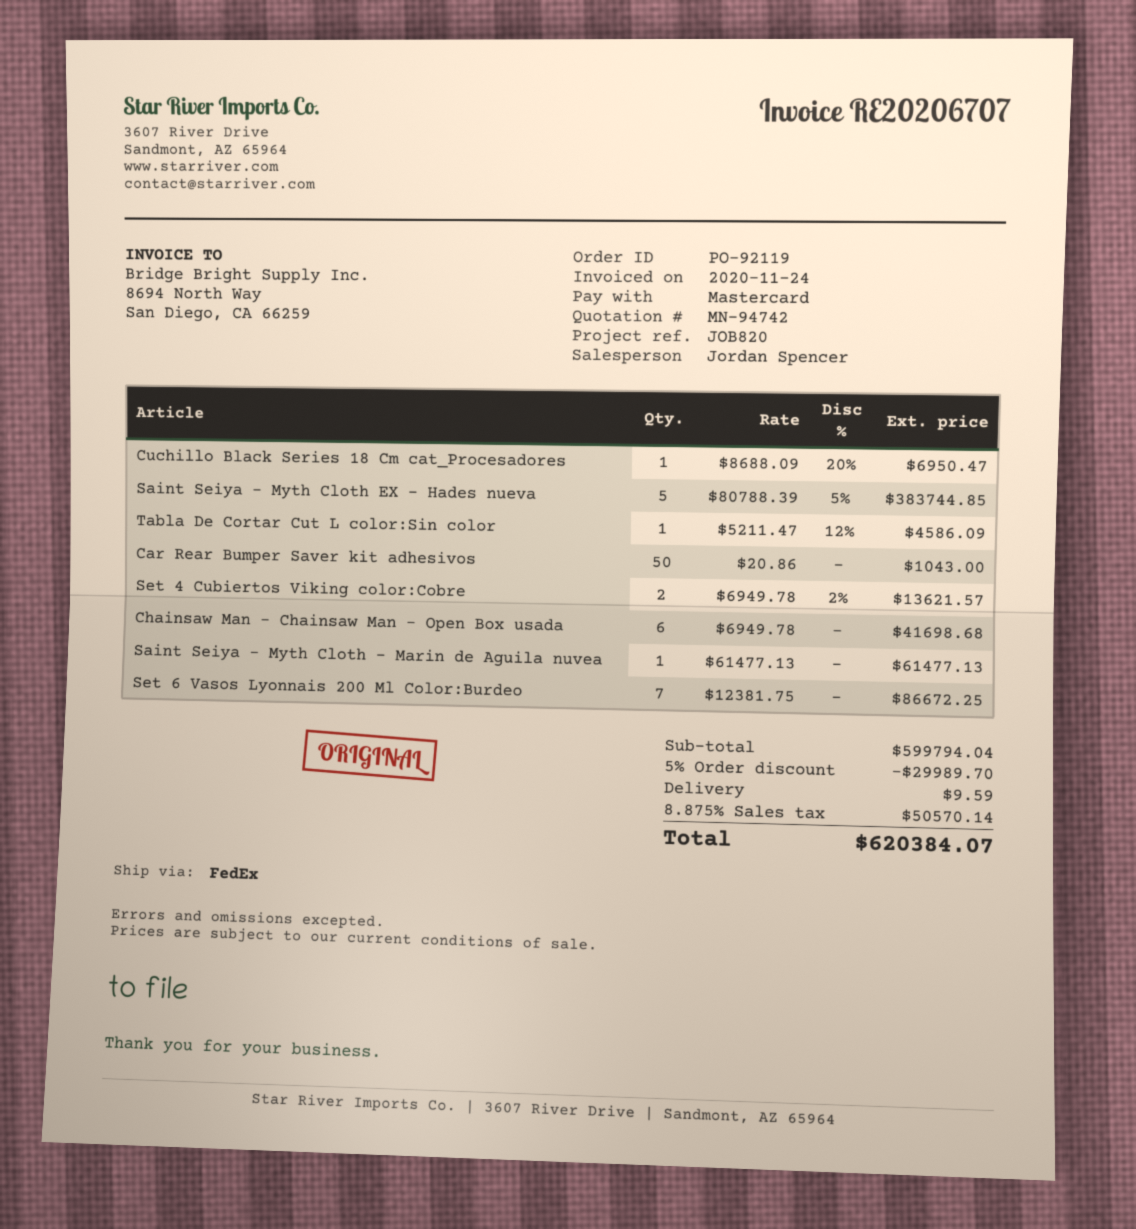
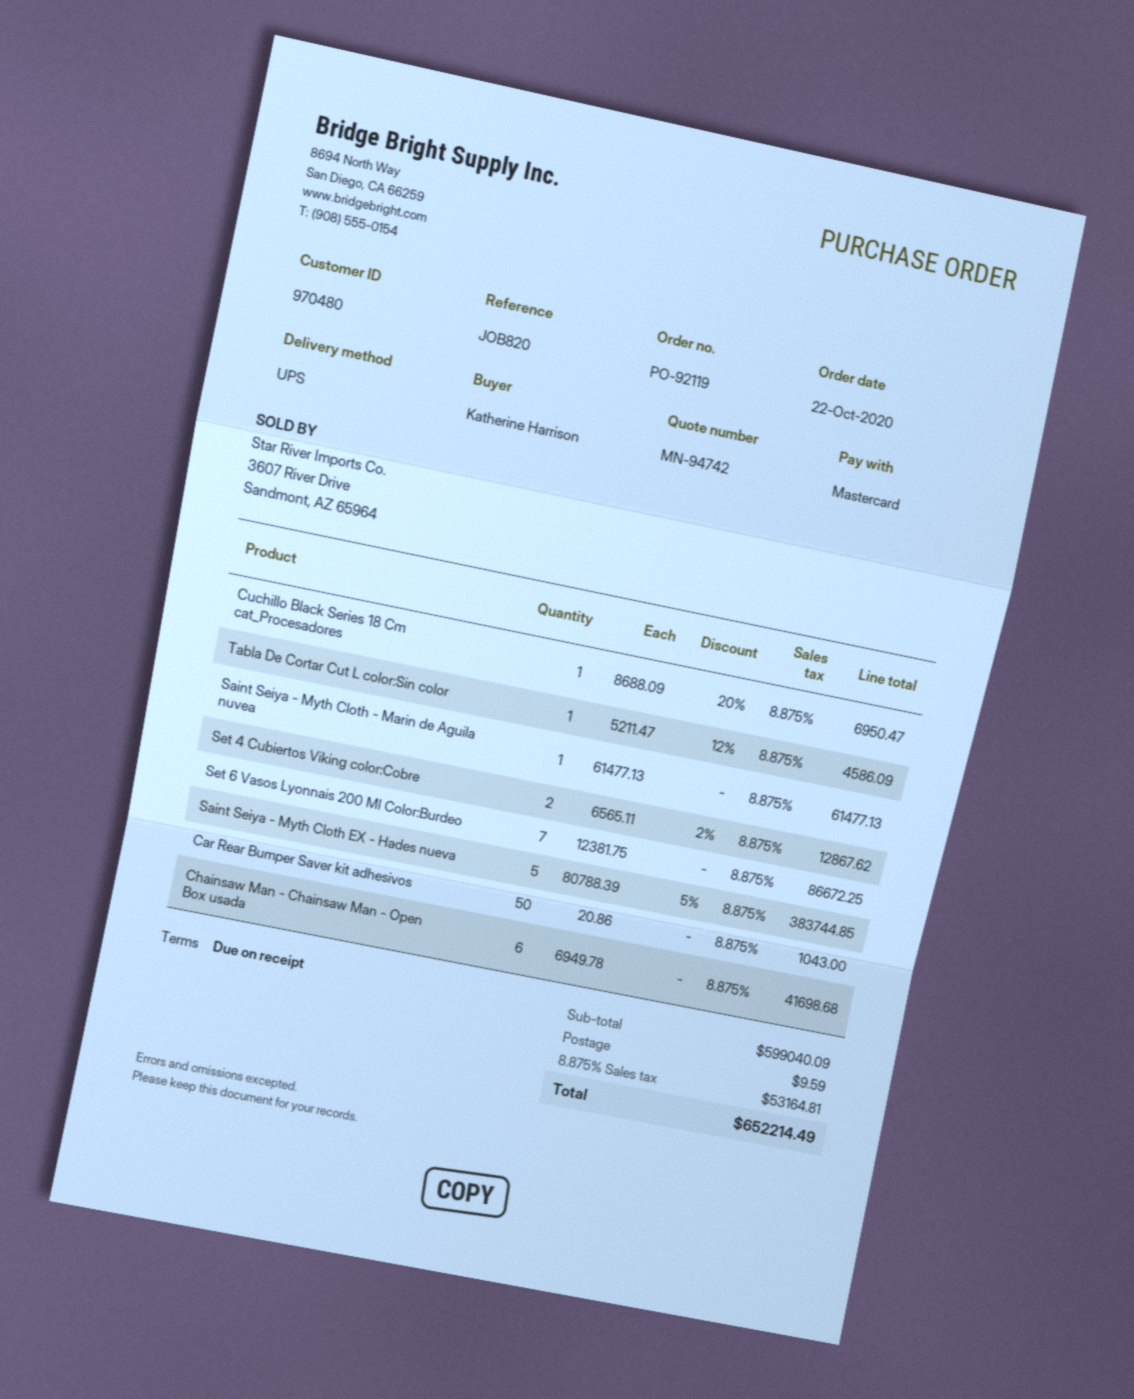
shipping method: FedEx -> UPS
Set 4 Cubiertos Viking color:Cobre: 2 x 6949.78 - 2% = 13621.57 -> 2 x 6565.11 - 2% = 12867.62
subtotal: 599794.04 -> 599040.09
discount: 5% = 29989.70 -> none
tax: 8.875% = 50570.14 -> 8.875% = 53164.81
total: 620384.07 -> 652214.49

